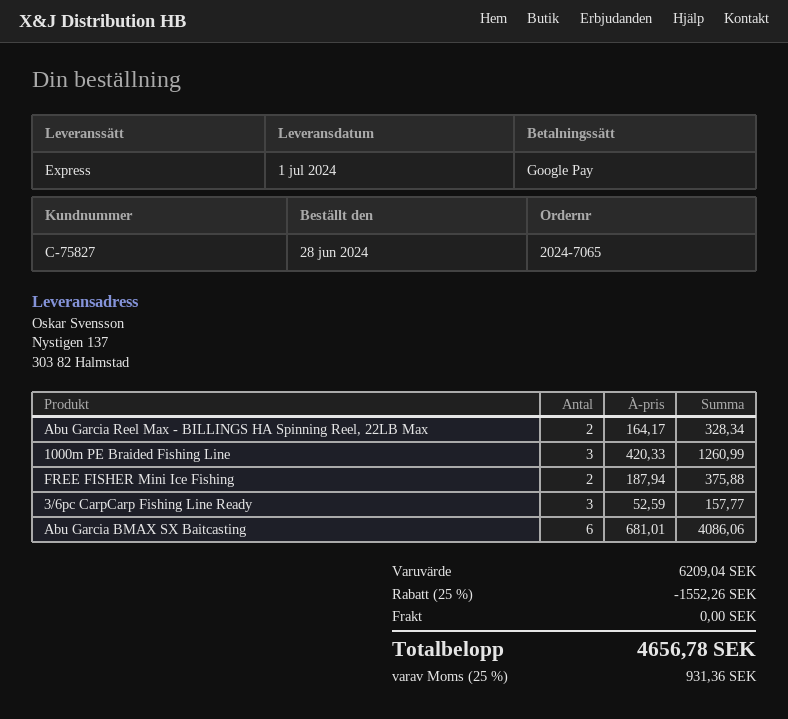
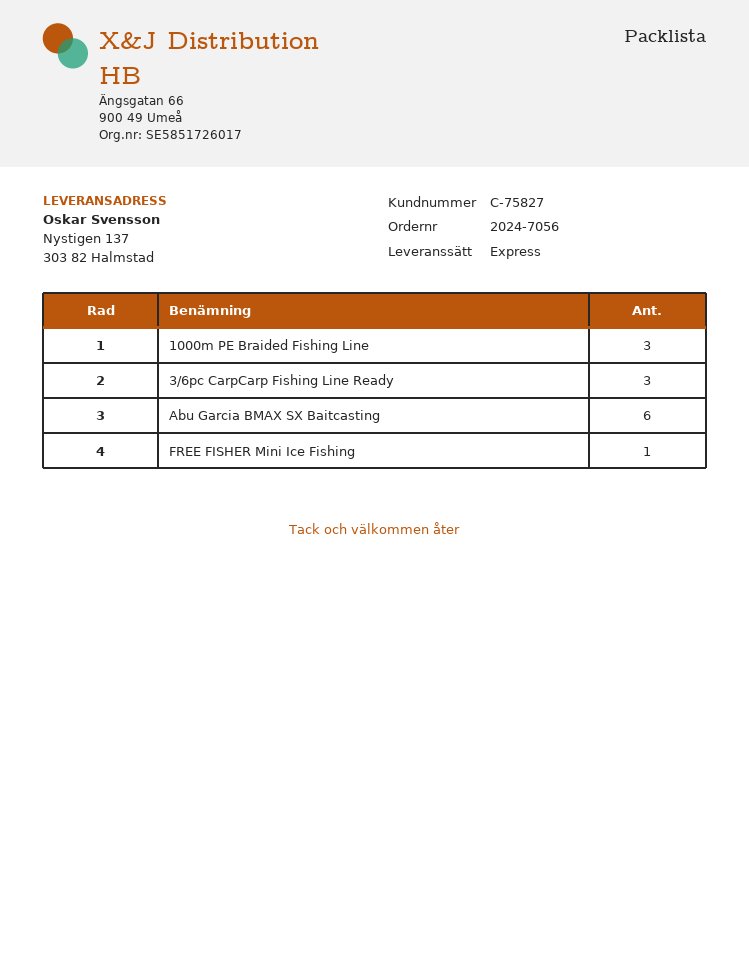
order number: 2024-7065 -> 2024-7056
Abu Garcia Reel Max - BILLINGS HA Spinning Reel, 22LB Max: 2 -> none
FREE FISHER Mini Ice Fishing: 2 -> 1

